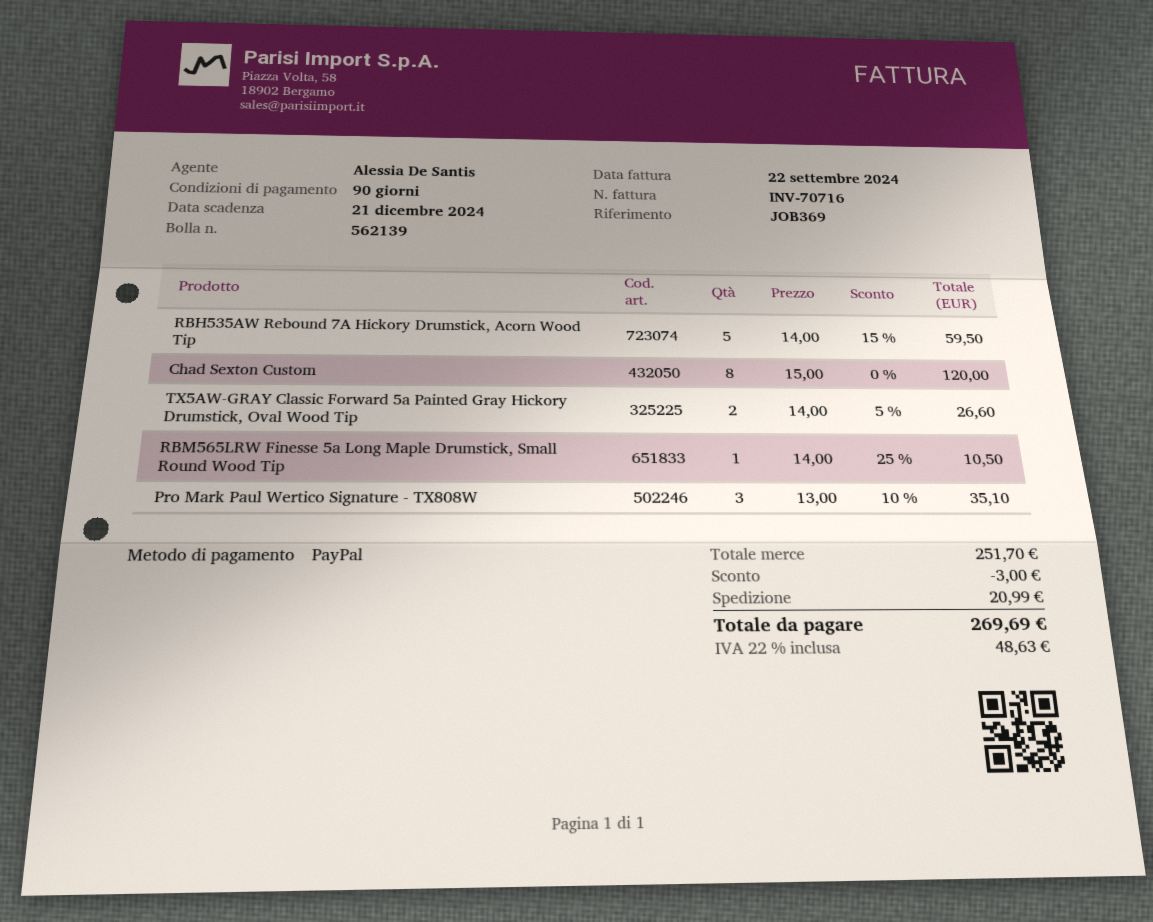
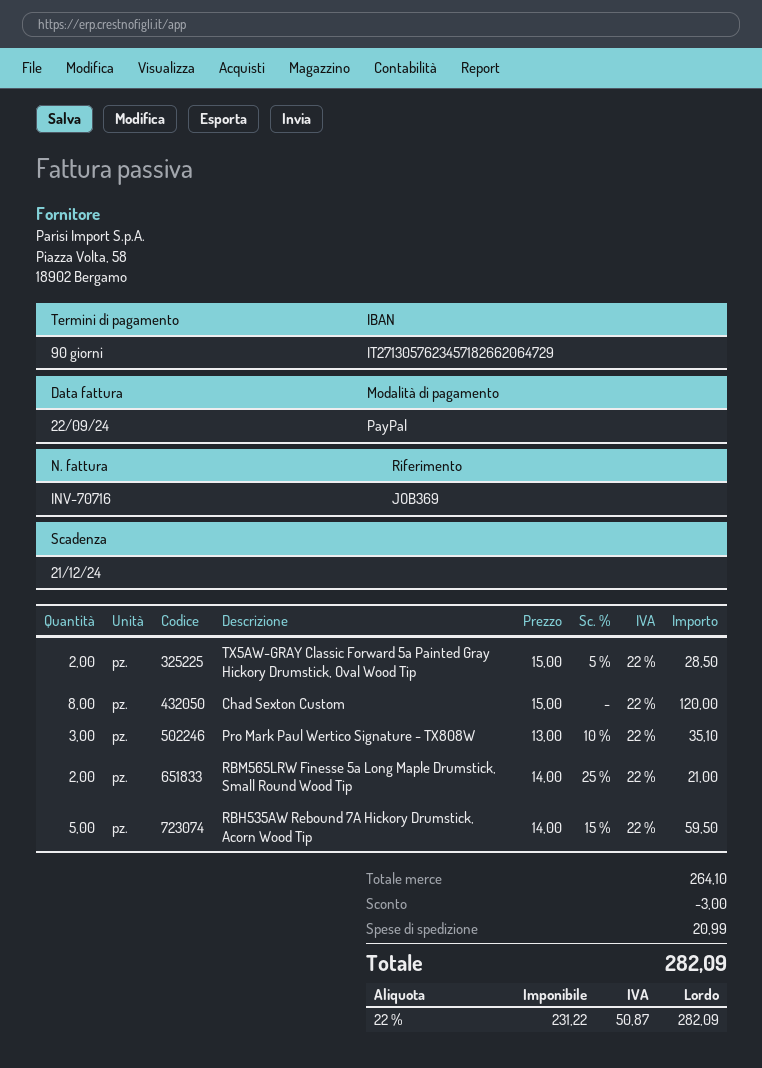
TX5AW-GRAY Classic Forward 5a Painted Gray Hickory Drumstick, Oval Wood Tip: 2 x 14.00 - 5% = 26.60 -> 2 x 15.00 - 5% = 28.50
RBM565LRW Finesse 5a Long Maple Drumstick, Small Round Wood Tip: 1 x 14.00 - 25% = 10.50 -> 2 x 14.00 - 25% = 21.00
subtotal: 251.70 -> 264.10
tax: 22% = 48.63 -> 22% = 50.87
total: 269.69 -> 282.09

